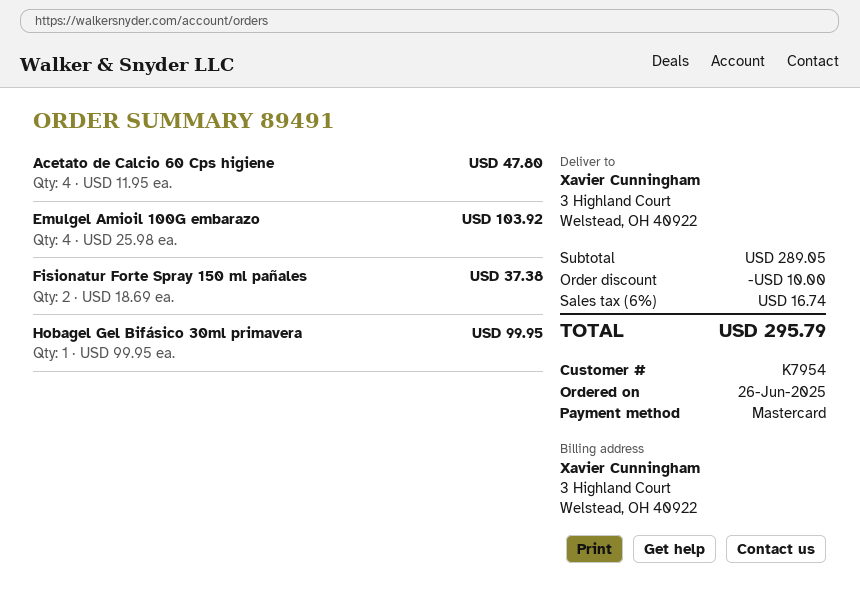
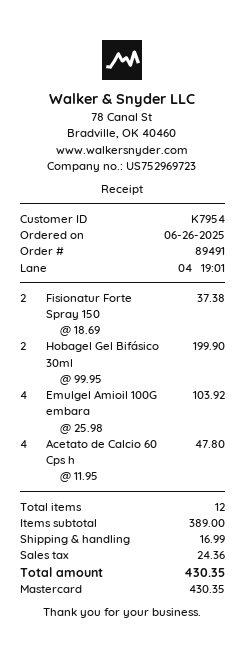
Hobagel Gel Bifásico 30ml primavera: 1 x 99.95 = 99.95 -> 2 x 99.95 = 199.90
subtotal: 289.05 -> 389.00
discount: 10.00 -> none
shipping: none -> 16.99
tax: 16.74 -> 24.36
total: 295.79 -> 430.35

